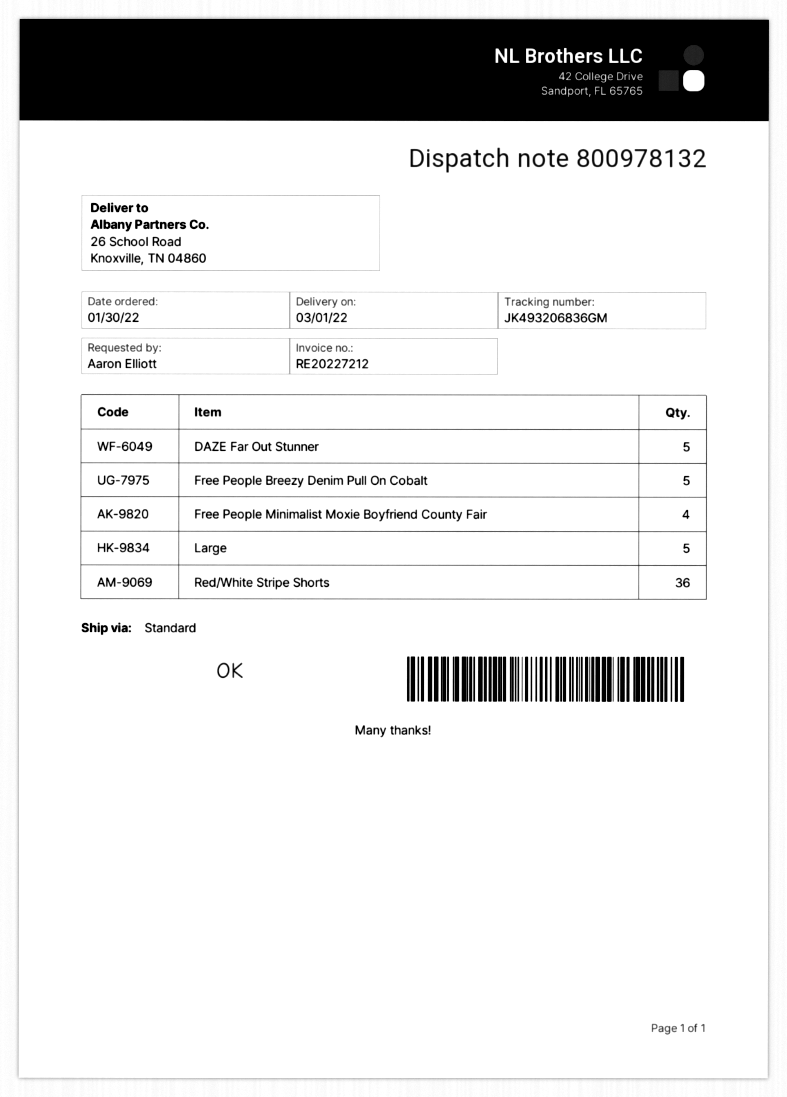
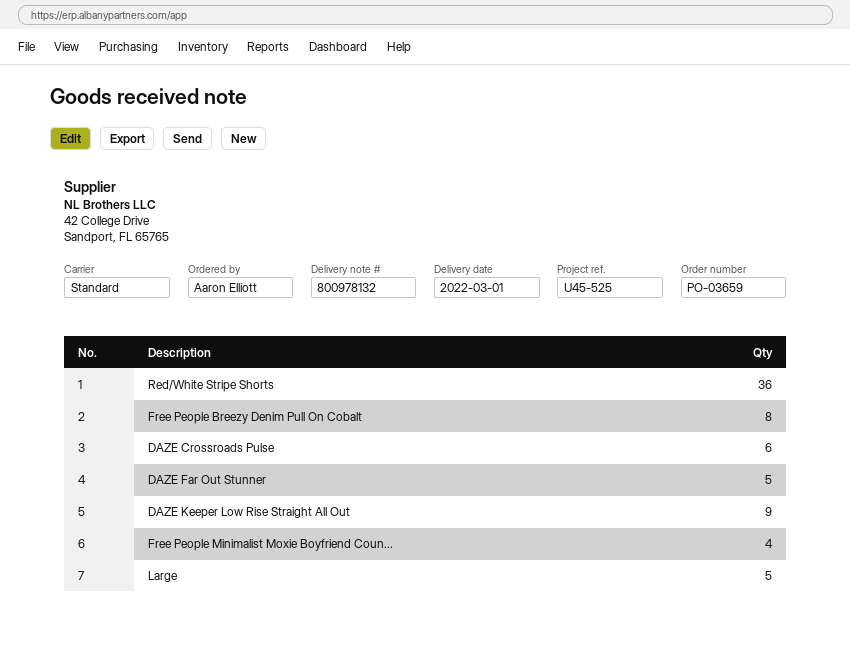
Free People Breezy Denim Pull On Cobalt: 5 -> 8
DAZE Crossroads Pulse: none -> 6
DAZE Keeper Low Rise Straight All Out: none -> 9

